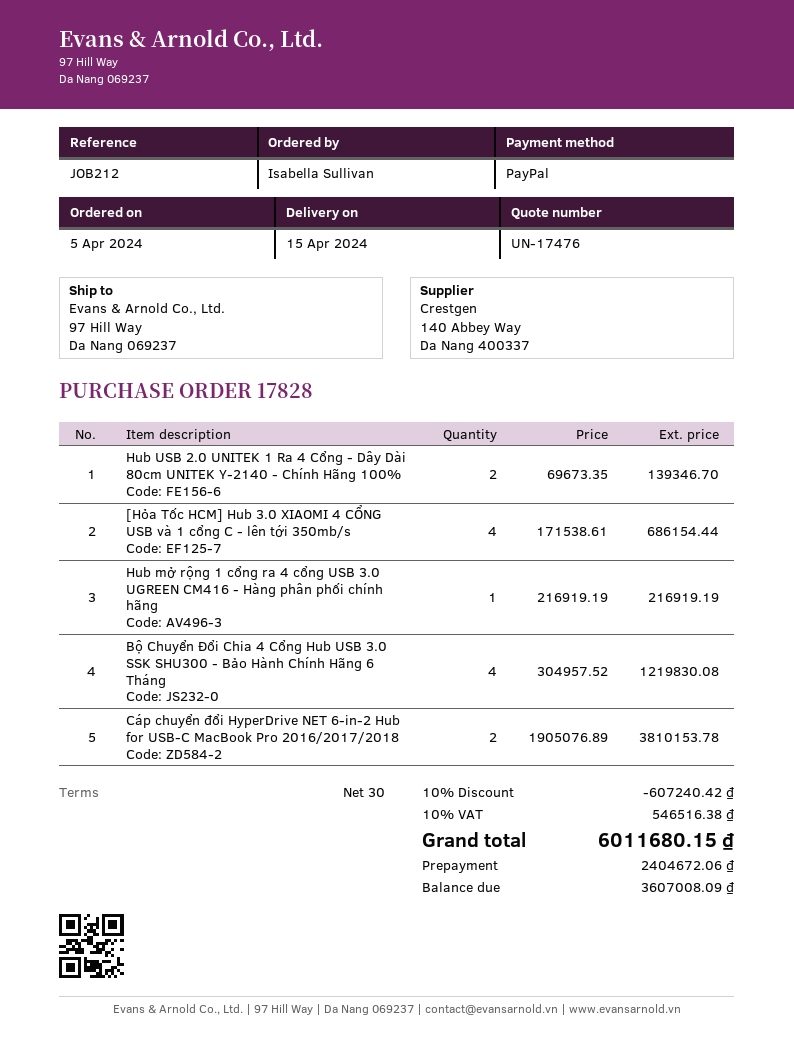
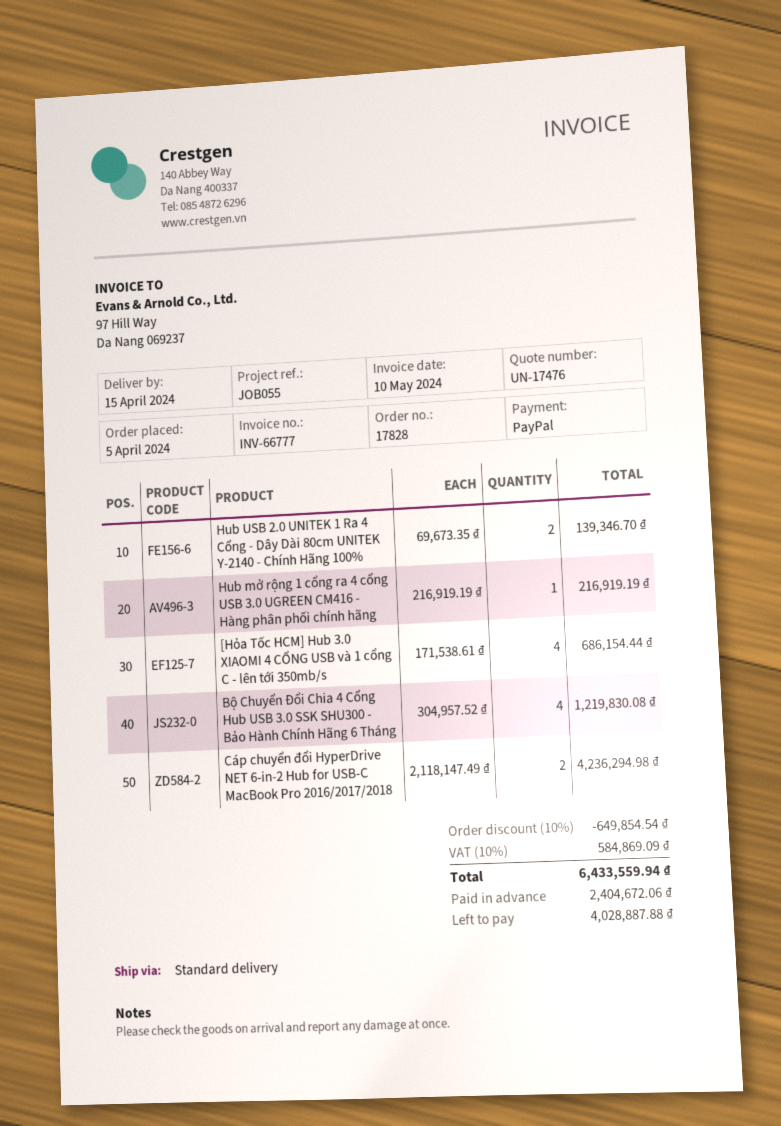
reference: JOB212 -> JOB055
Cáp chuyển đổi HyperDrive NET 6-in-2 Hub for USB-C MacBook Pro 2016/2017/2018: 2 x 1905076.89 = 3810153.78 -> 2 x 2118147.49 = 4236294.98
discount: 10% = 607240.42 -> 10% = 649854.54
tax: 10% = 546516.38 -> 10% = 584869.09
total: 6011680.15 -> 6433559.94
balance: 3607008.09 -> 4028887.88

